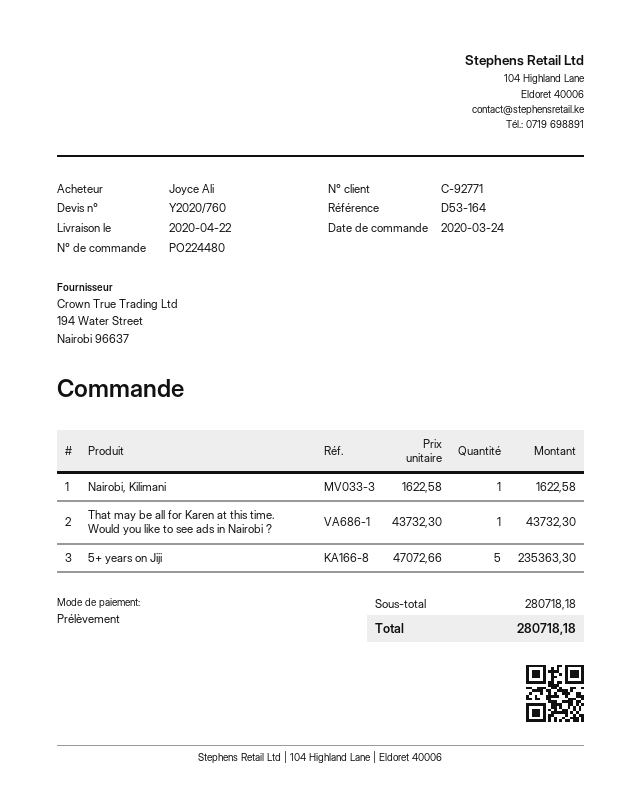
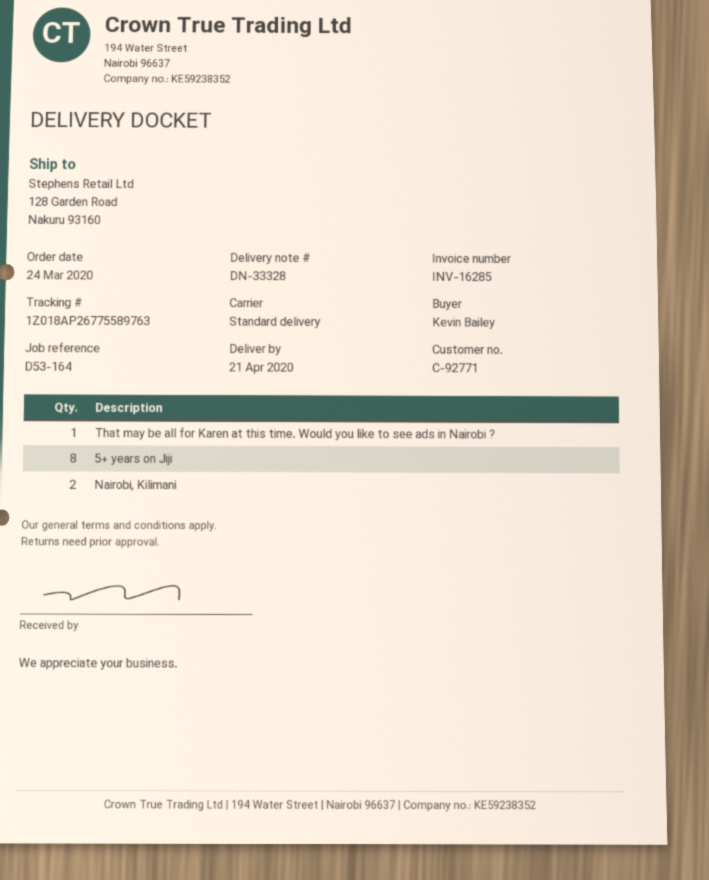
delivery date: 2020-04-22 -> 2020-04-21
ordered by: Joyce Ali -> Kevin Bailey
Nairobi, Kilimani: 1 -> 2
5+ years on Jiji: 5 -> 8

